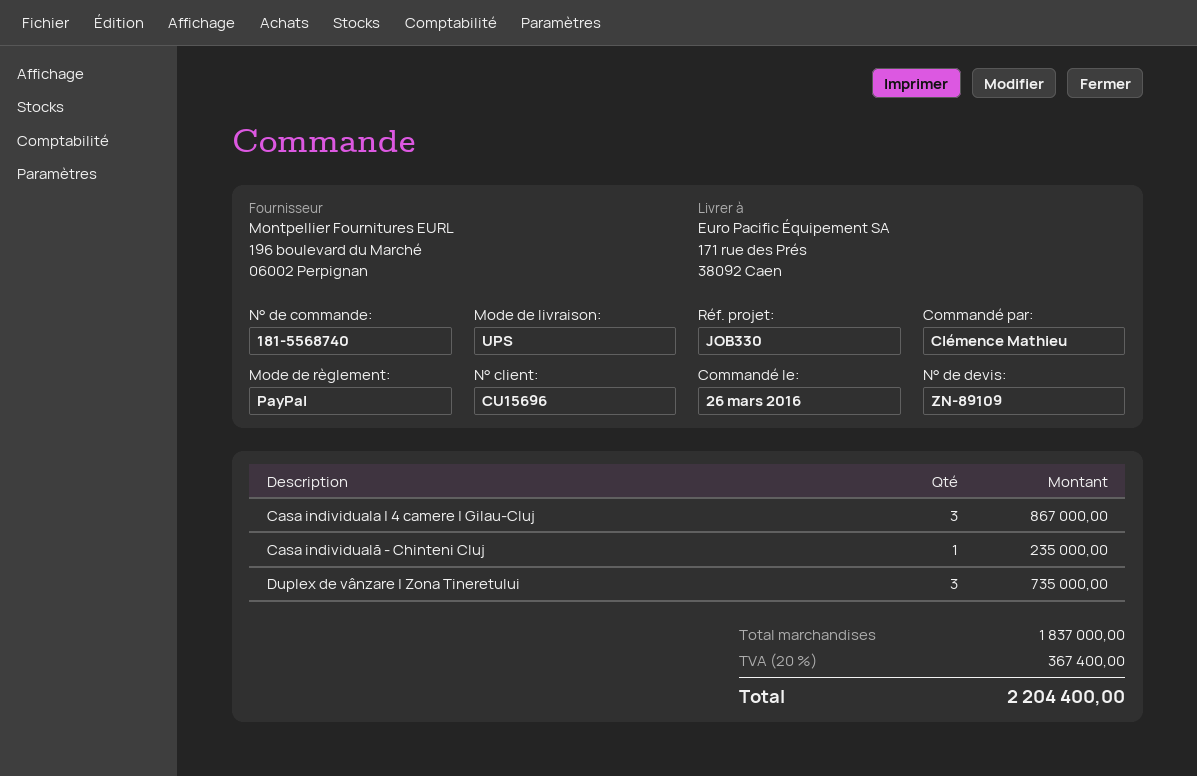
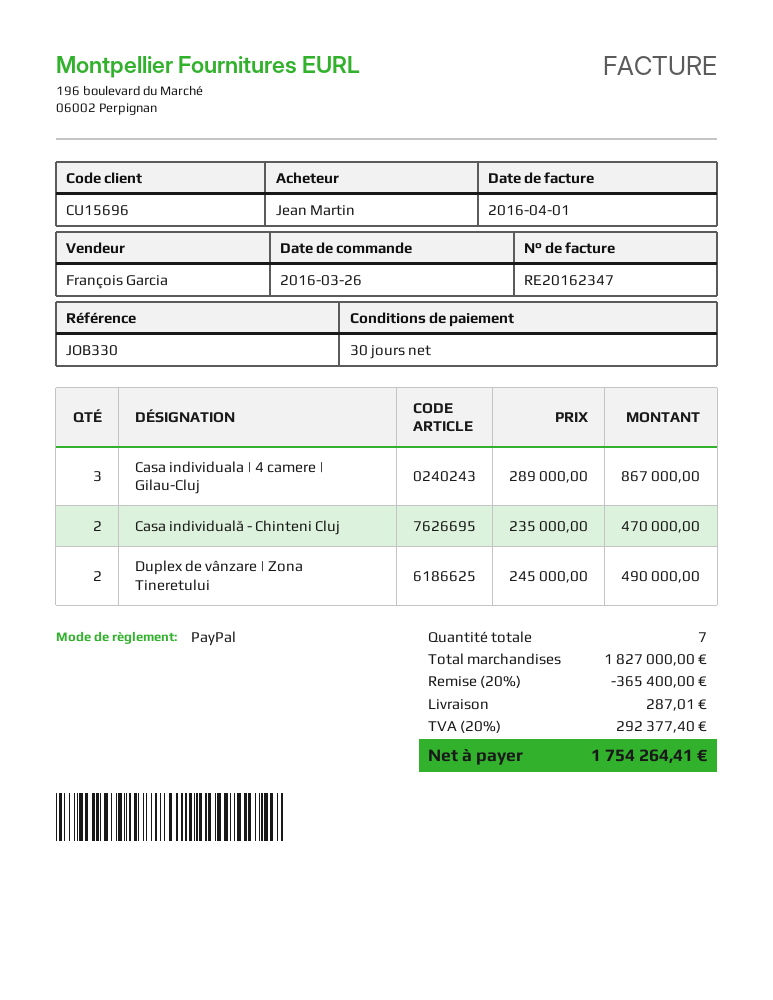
ordered by: Clémence Mathieu -> Jean Martin
Casa individuală - Chinteni Cluj: 1 for 235000.00 -> 2 for 470000.00
Duplex de vânzare | Zona Tineretului: 3 for 735000.00 -> 2 for 490000.00
subtotal: 1837000.00 -> 1827000.00
discount: none -> 20% = 365400.00
shipping: none -> 287.01
tax: 20% = 367400.00 -> 20% = 292377.40
total: 2204400.00 -> 1754264.41

